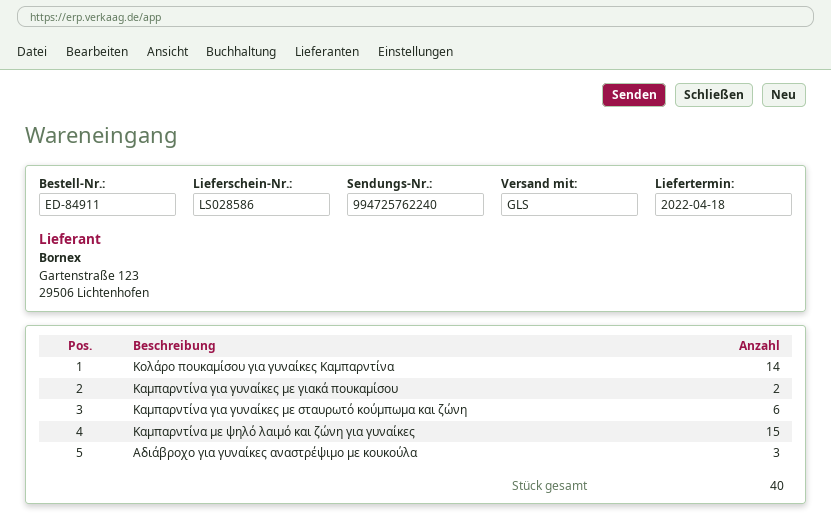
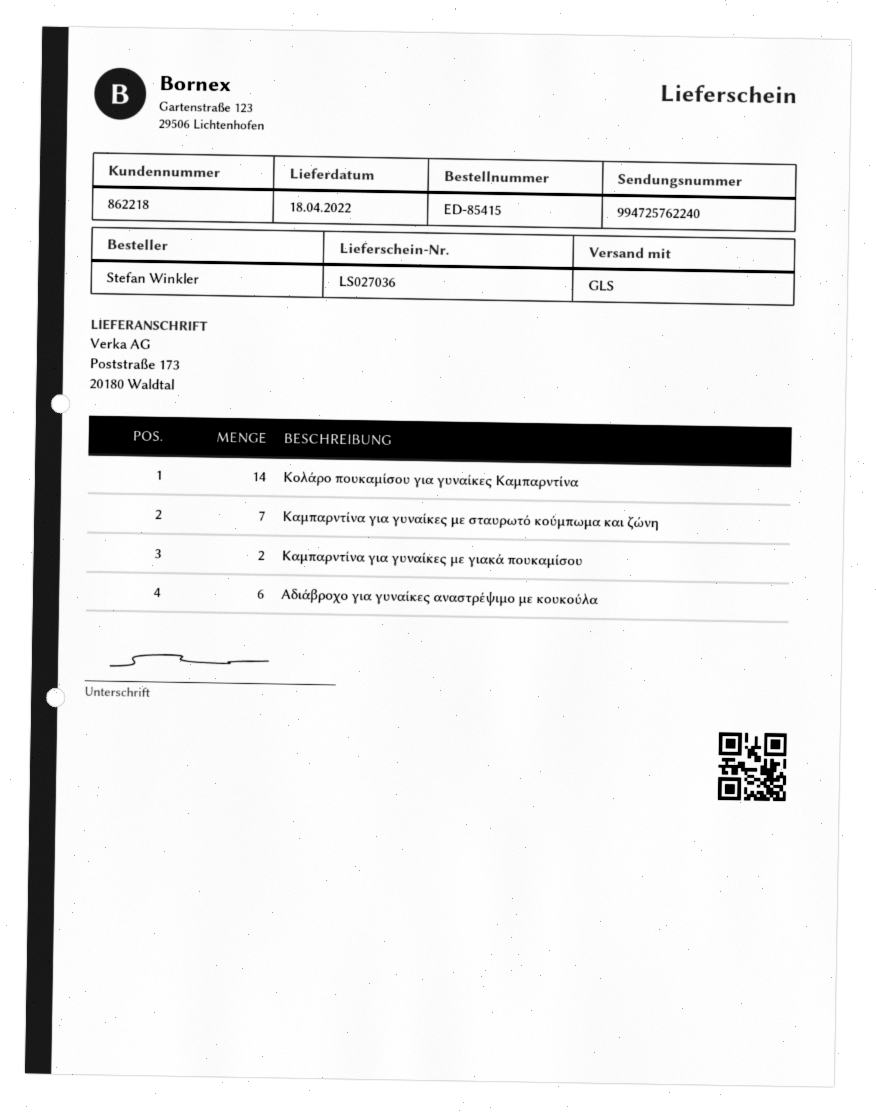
order number: ED-84911 -> ED-85415
delivery note number: LS028586 -> LS027036
Καμπαρντίνα για γυναίκες με σταυρωτό κούμπωμα και ζώνη: 6 -> 7
Καμπαρντίνα με ψηλό λαιμό και ζώνη για γυναίκες: 15 -> none
Αδιάβροχο για γυναίκες αναστρέψιμο με κουκούλα: 3 -> 6

